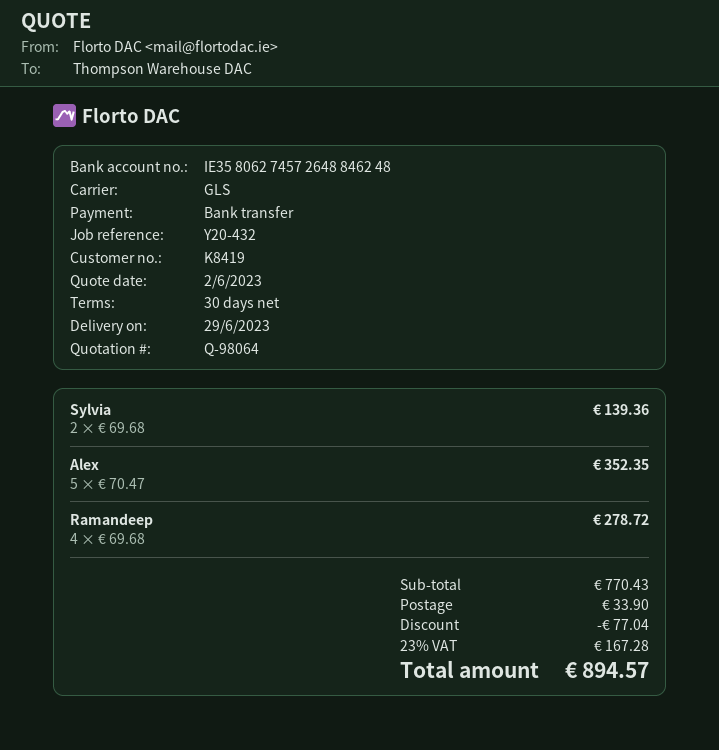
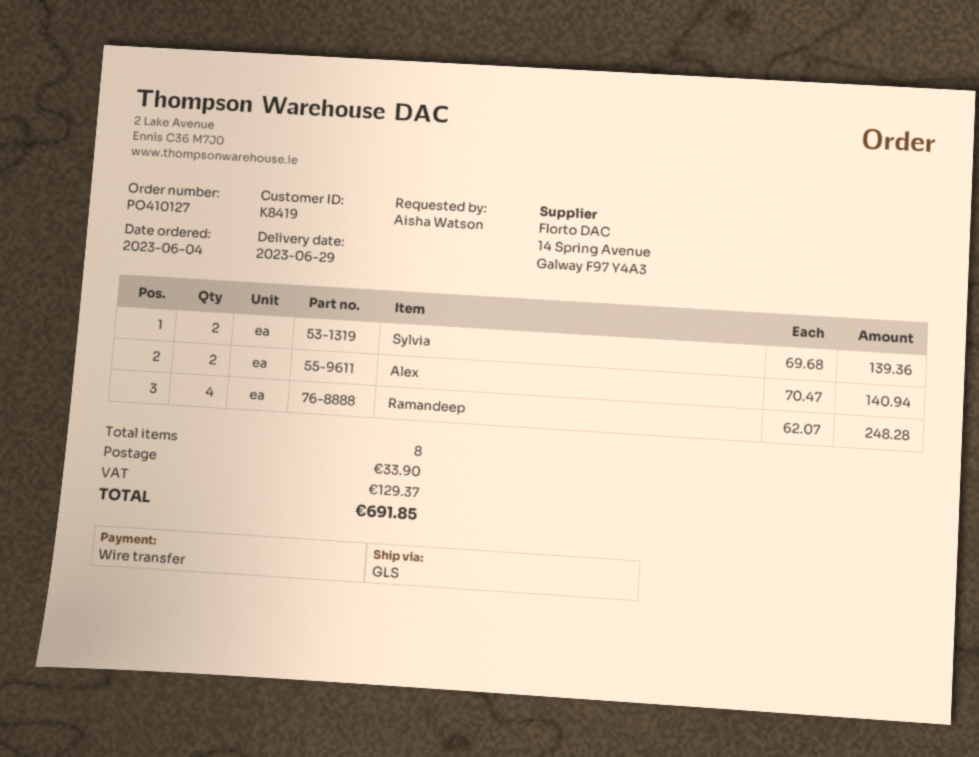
Alex: 5 x 70.47 = 352.35 -> 2 x 70.47 = 140.94
Ramandeep: 4 x 69.68 = 278.72 -> 4 x 62.07 = 248.28
discount: 77.04 -> none
tax: 167.28 -> 129.37
total: 894.57 -> 691.85

